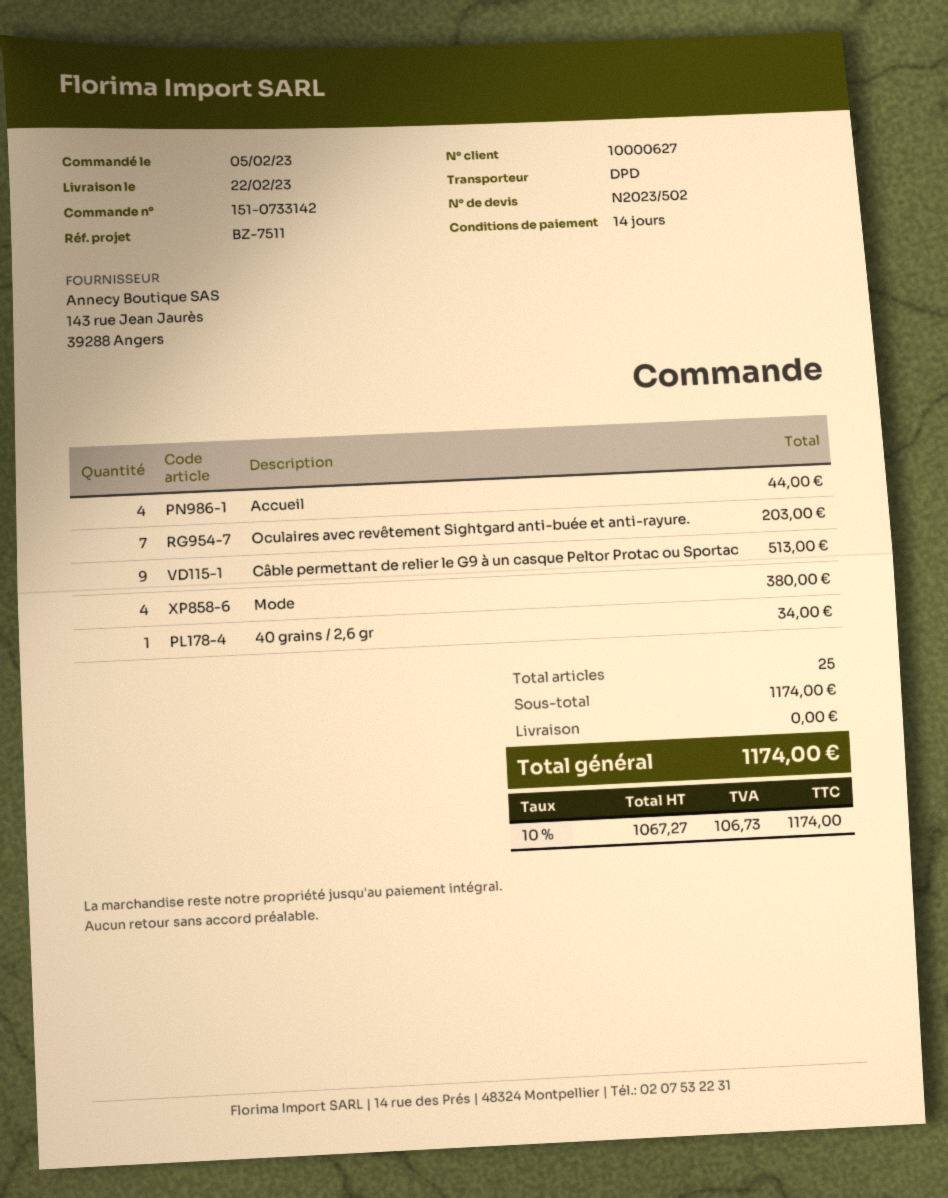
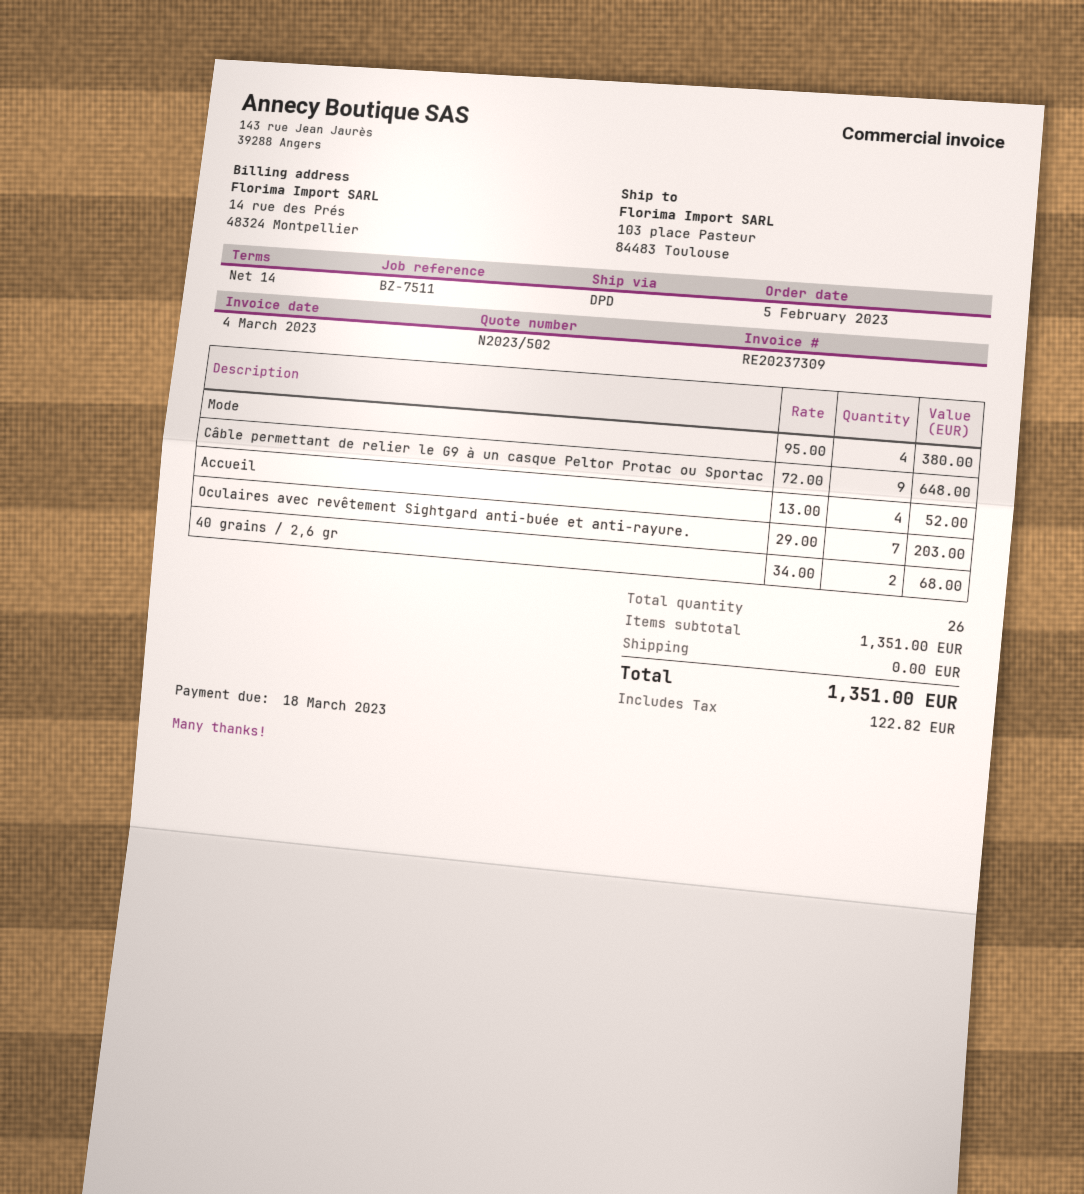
Accueil: 4 for 44.00 -> 4 for 52.00
Câble permettant de relier le G9 à un casque Peltor Protac ou Sportac: 9 for 513.00 -> 9 for 648.00
40 grains / 2,6 gr: 1 for 34.00 -> 2 for 68.00
total quantity: 25 -> 26
subtotal: 1174.00 -> 1351.00
tax: 106.73 -> 122.82
total: 1174.00 -> 1351.00

